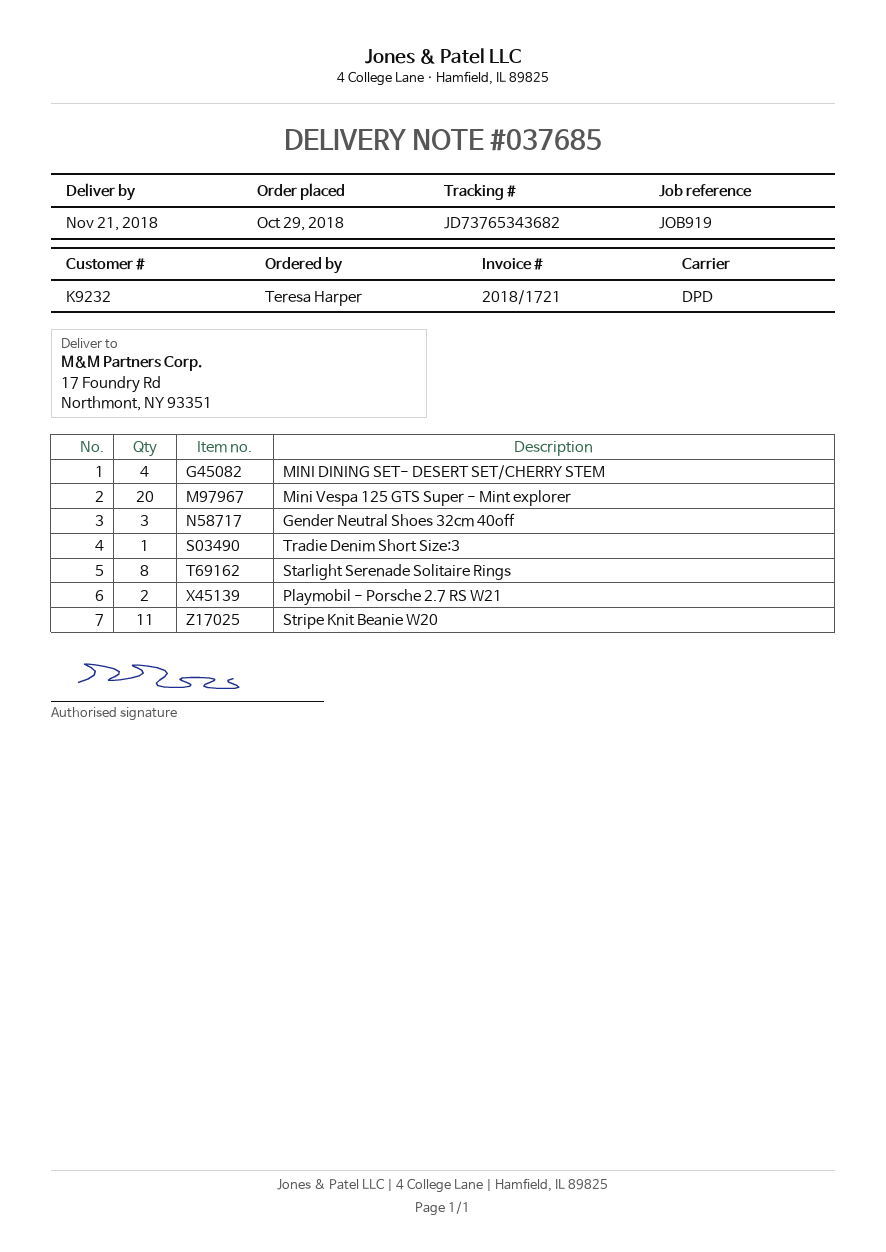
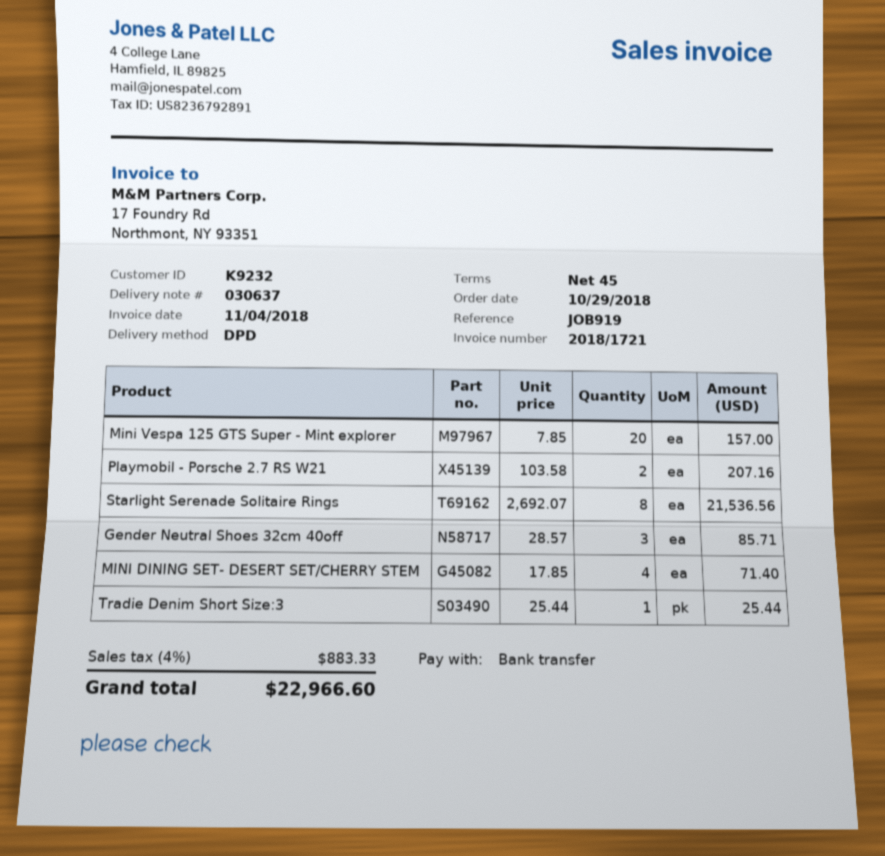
delivery note number: 037685 -> 030637
Stripe Knit Beanie W20: 11 -> none

